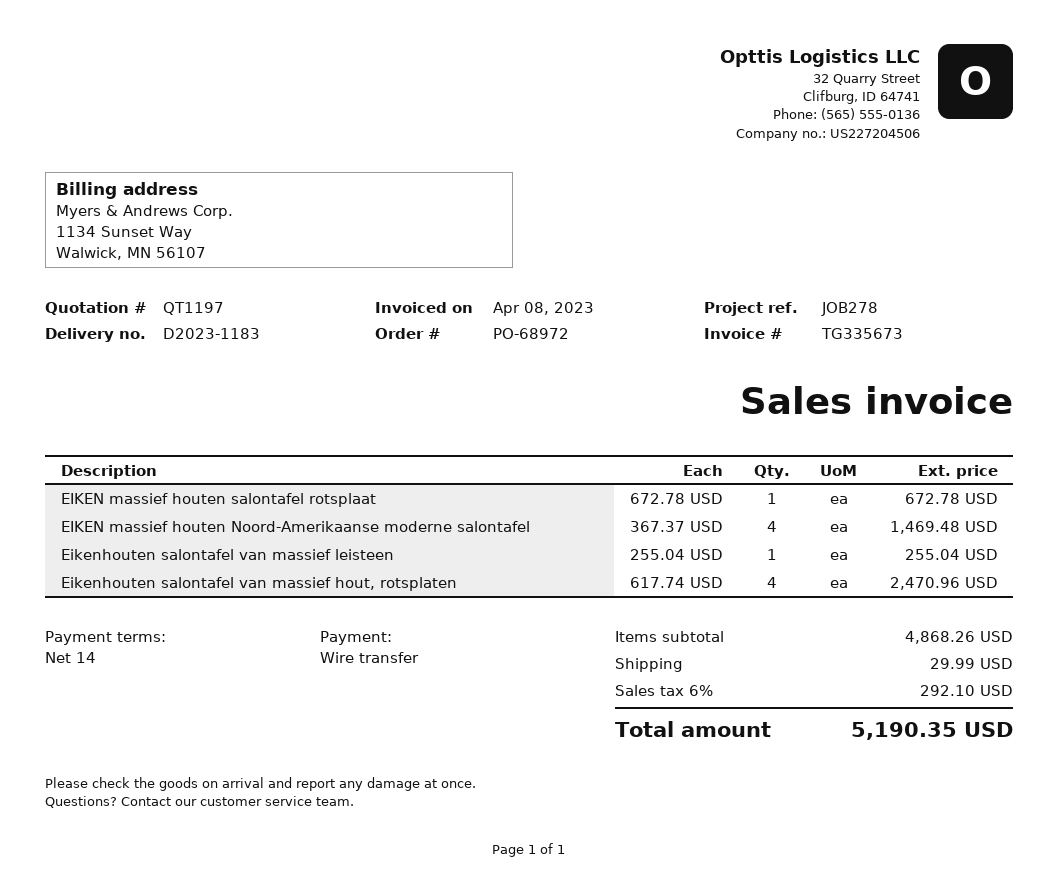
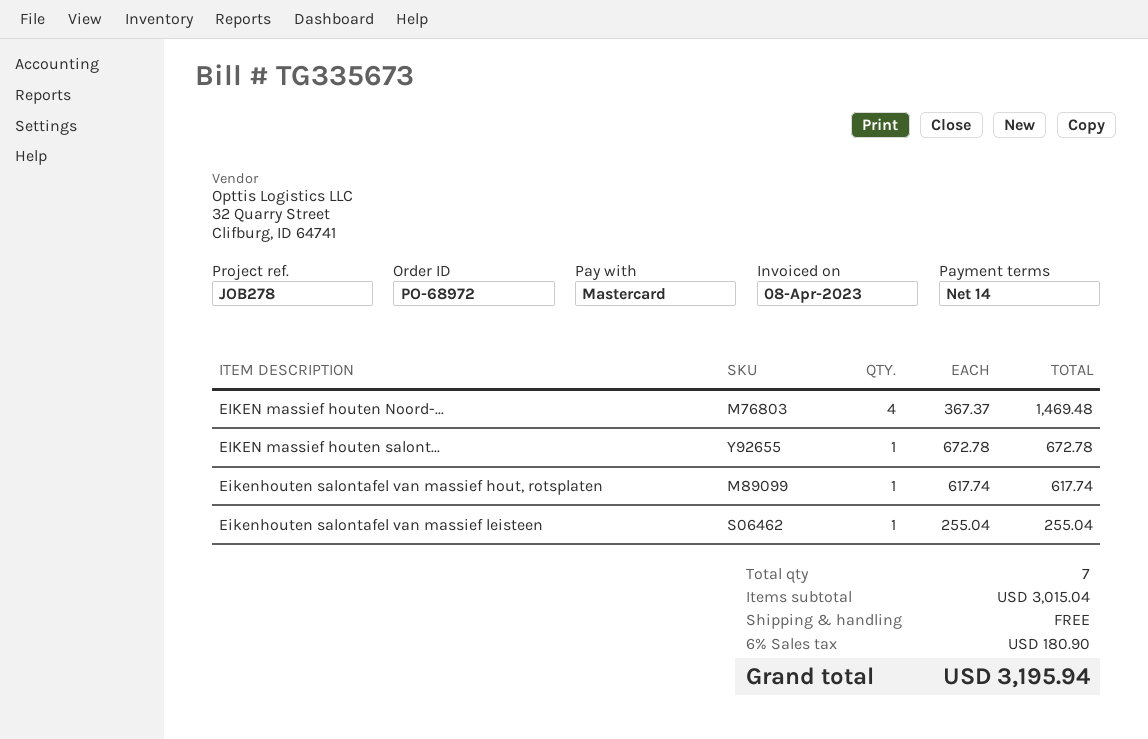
payment method: bank transfer -> Mastercard
Eikenhouten salontafel van massief hout, rotsplaten: 4 x 617.74 = 2470.96 -> 1 x 617.74 = 617.74
subtotal: 4868.26 -> 3015.04
shipping: 29.99 -> 0.00
tax: 6% = 292.10 -> 6% = 180.90
total: 5190.35 -> 3195.94

